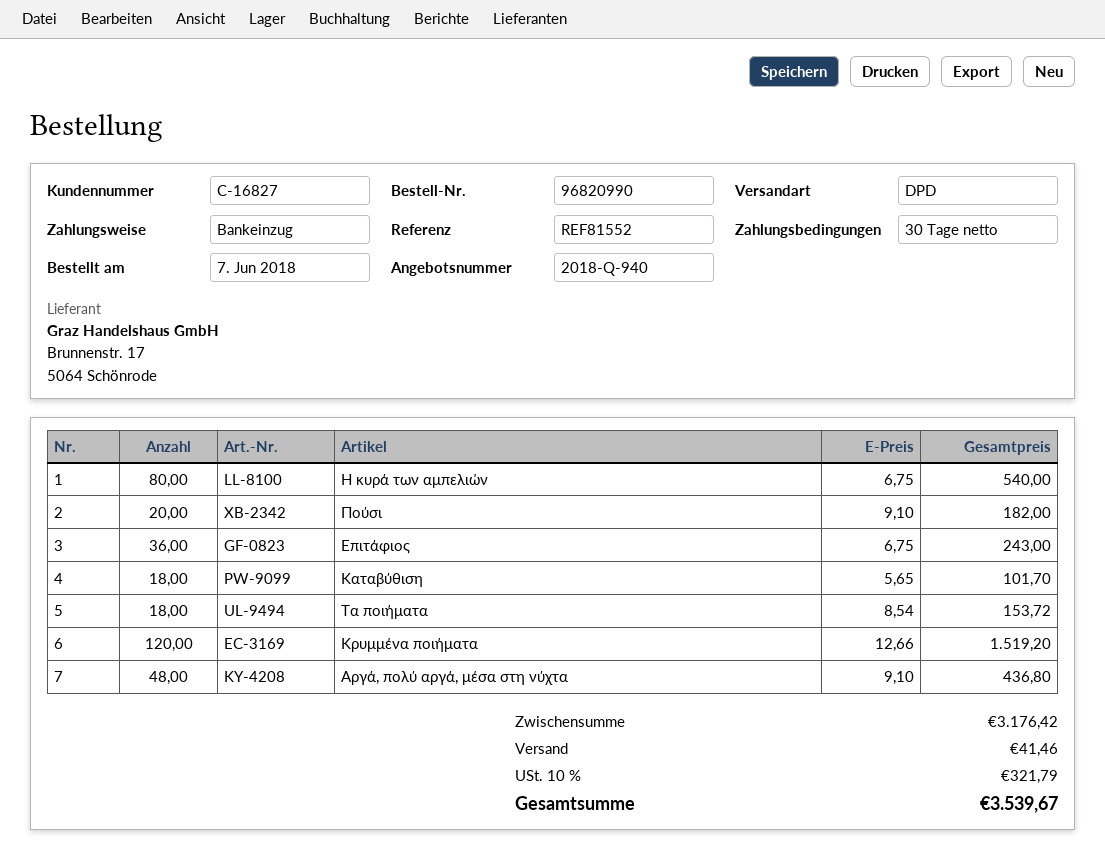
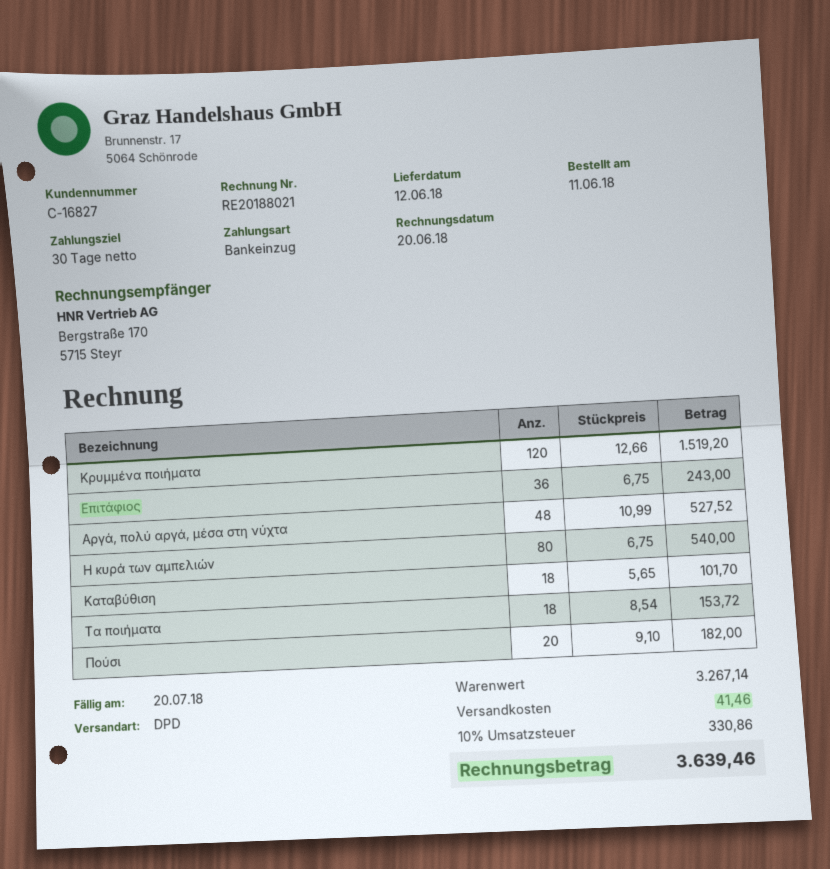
order date: 2018-06-07 -> 2018-06-11
Αργά, πολύ αργά, μέσα στη νύχτα: 48 x 9.10 = 436.80 -> 48 x 10.99 = 527.52
subtotal: 3176.42 -> 3267.14
tax: 10% = 321.79 -> 10% = 330.86
total: 3539.67 -> 3639.46

